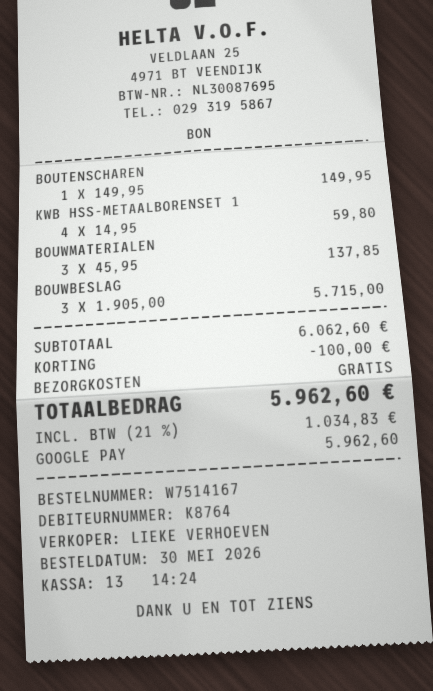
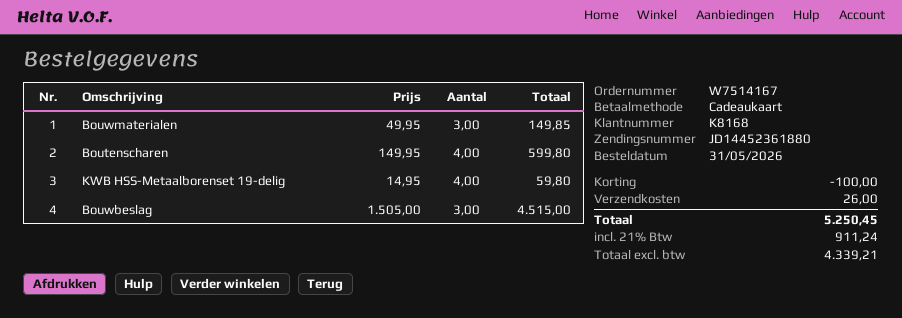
order date: 2026-05-30 -> 2026-05-31
customer number: K8764 -> K8168
payment method: Google Pay -> gift card
BOUTENSCHAREN: 1 x 149.95 = 149.95 -> 4 x 149.95 = 599.80
BOUWMATERIALEN: 3 x 45.95 = 137.85 -> 3 x 49.95 = 149.85
BOUWBESLAG: 3 x 1905.00 = 5715.00 -> 3 x 1505.00 = 4515.00
shipping: 0.00 -> 26.00
tax: 21% = 1034.83 -> 21% = 911.24
total: 5962.60 -> 5250.45

